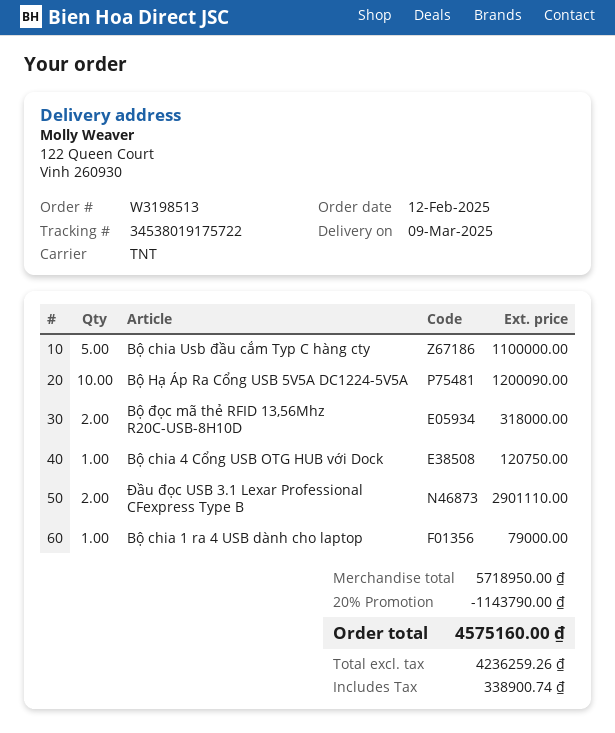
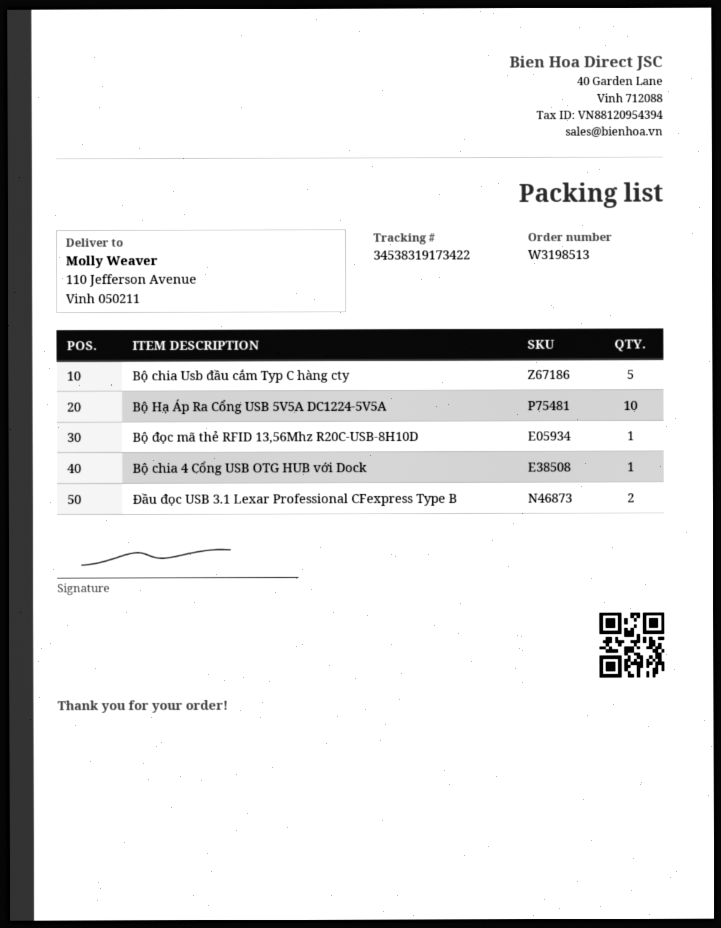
tracking number: 34538019175722 -> 34538319173422
ship to: 122 Queen Court, Vinh 260930 -> 110 Jefferson Avenue, Vinh 050211
Bộ đọc mã thẻ RFID 13,56Mhz R20C-USB-8H10D: 2 -> 1
Bộ chia 1 ra 4 USB dành cho laptop: 1 -> none

